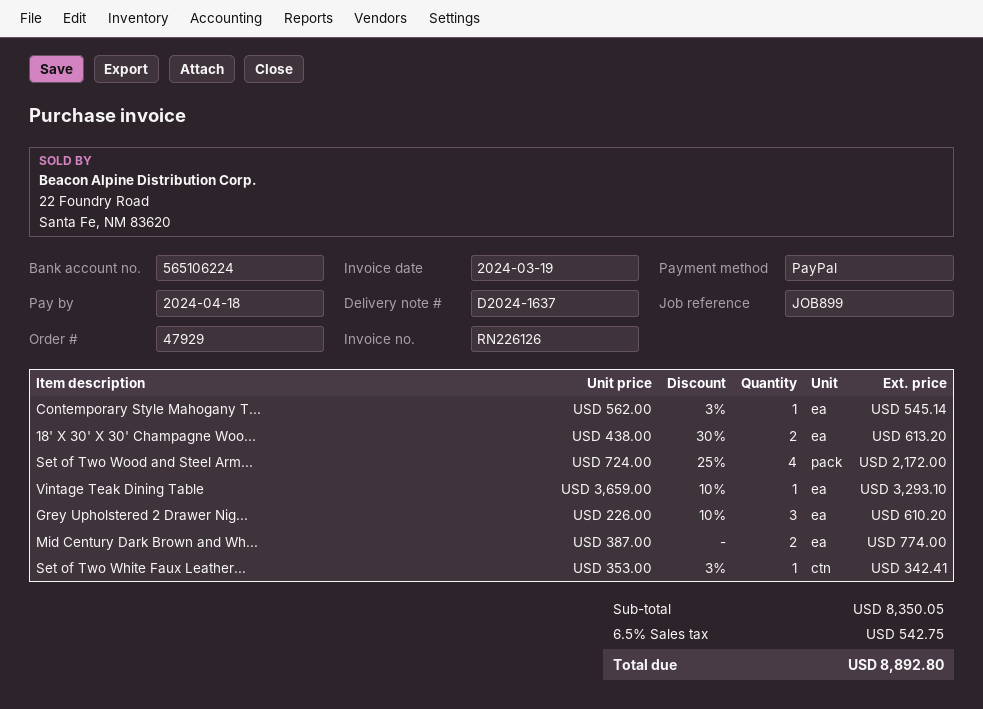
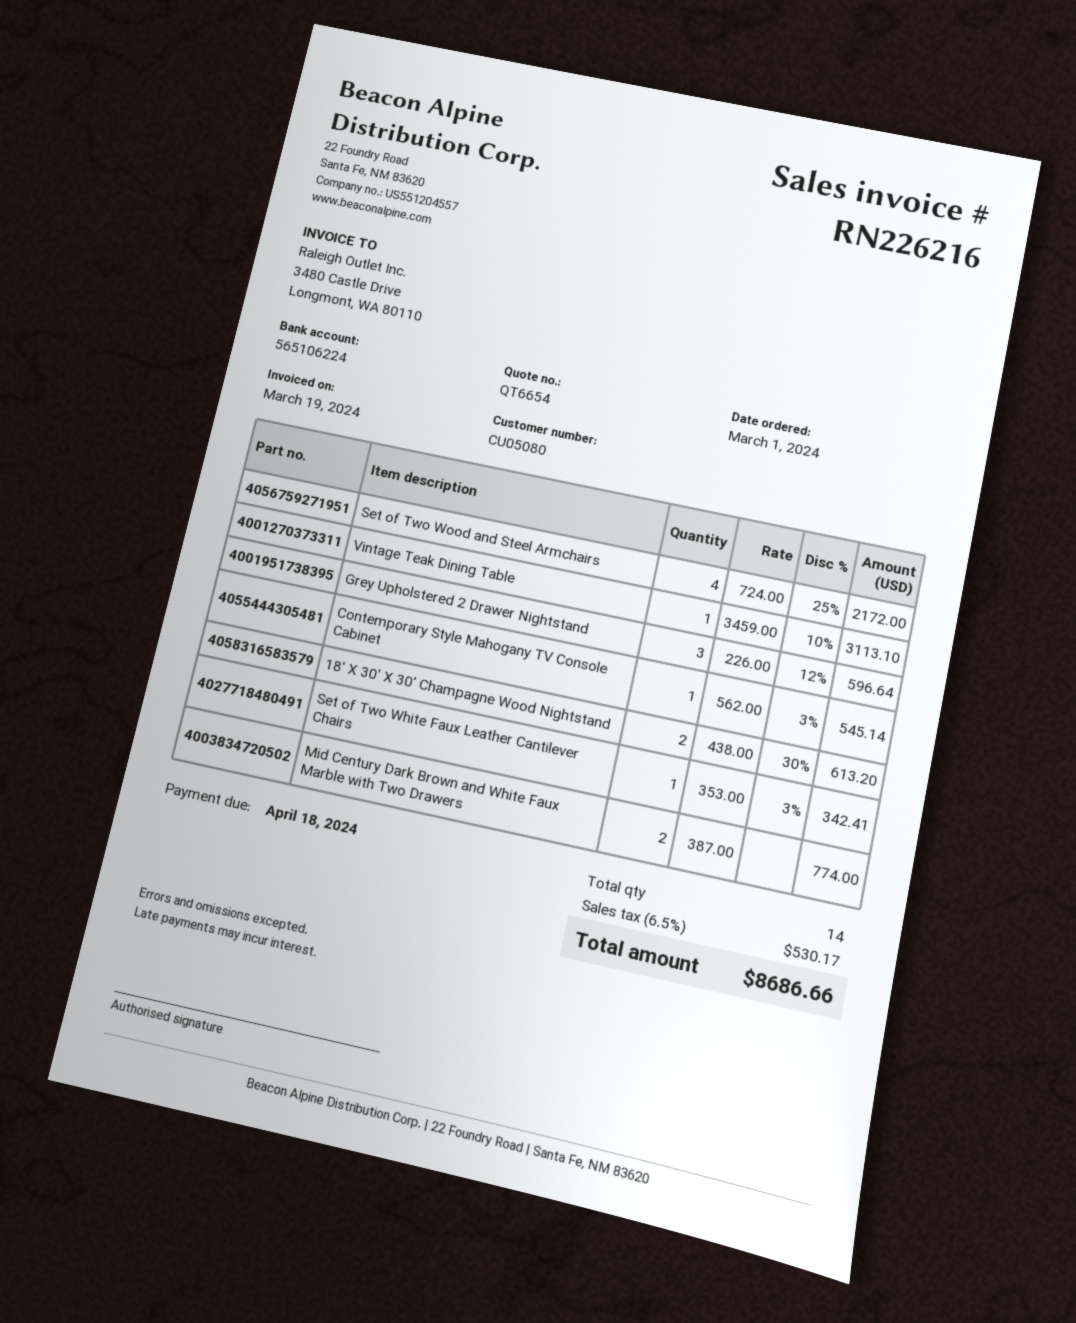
invoice number: RN226126 -> RN226216
Vintage Teak Dining Table: 1 x 3659.00 - 10% = 3293.10 -> 1 x 3459.00 - 10% = 3113.10
Grey Upholstered 2 Drawer Nig...: 3 x 226.00 - 10% = 610.20 -> 3 x 226.00 - 12% = 596.64
tax: 6.5% = 542.75 -> 6.5% = 530.17
total: 8892.80 -> 8686.66

